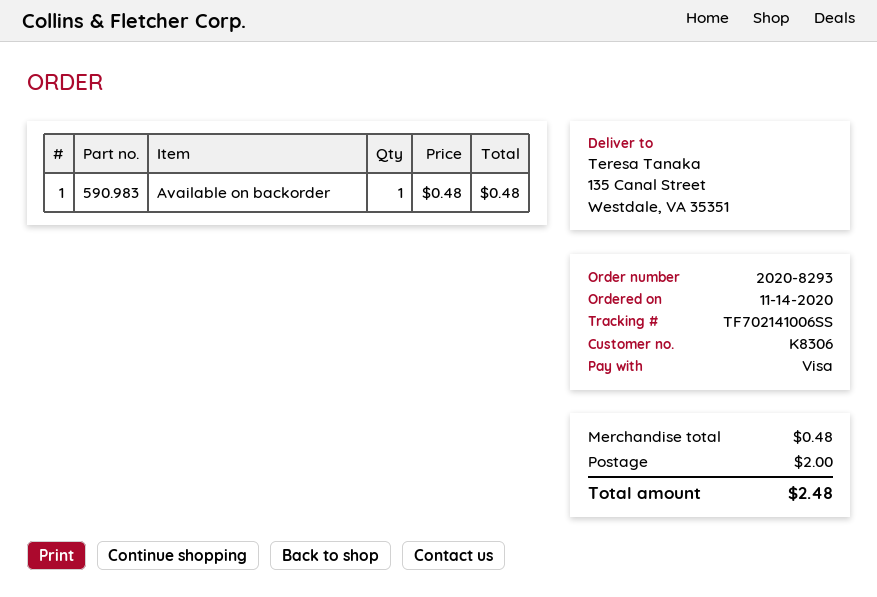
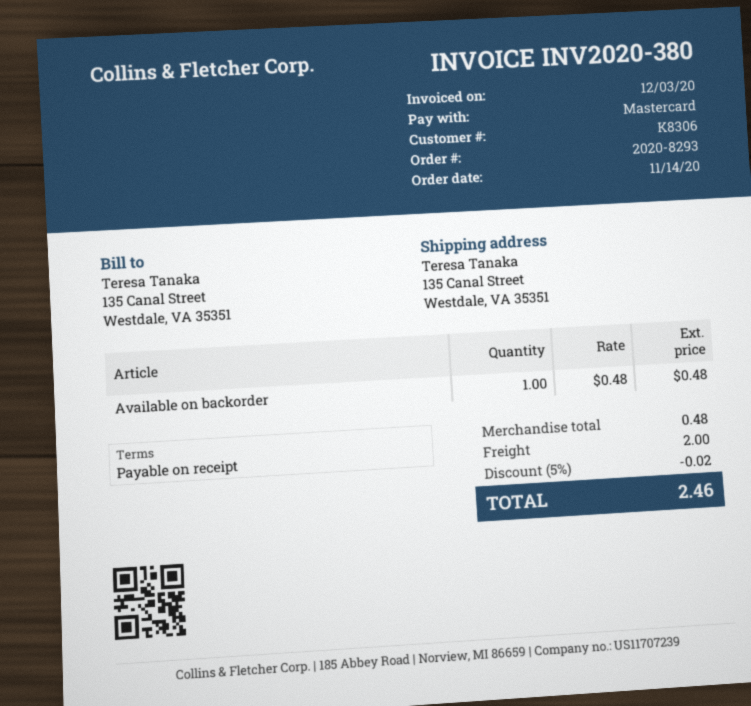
payment method: Visa -> Mastercard
discount: none -> 5% = 0.02
total: 2.48 -> 2.46

